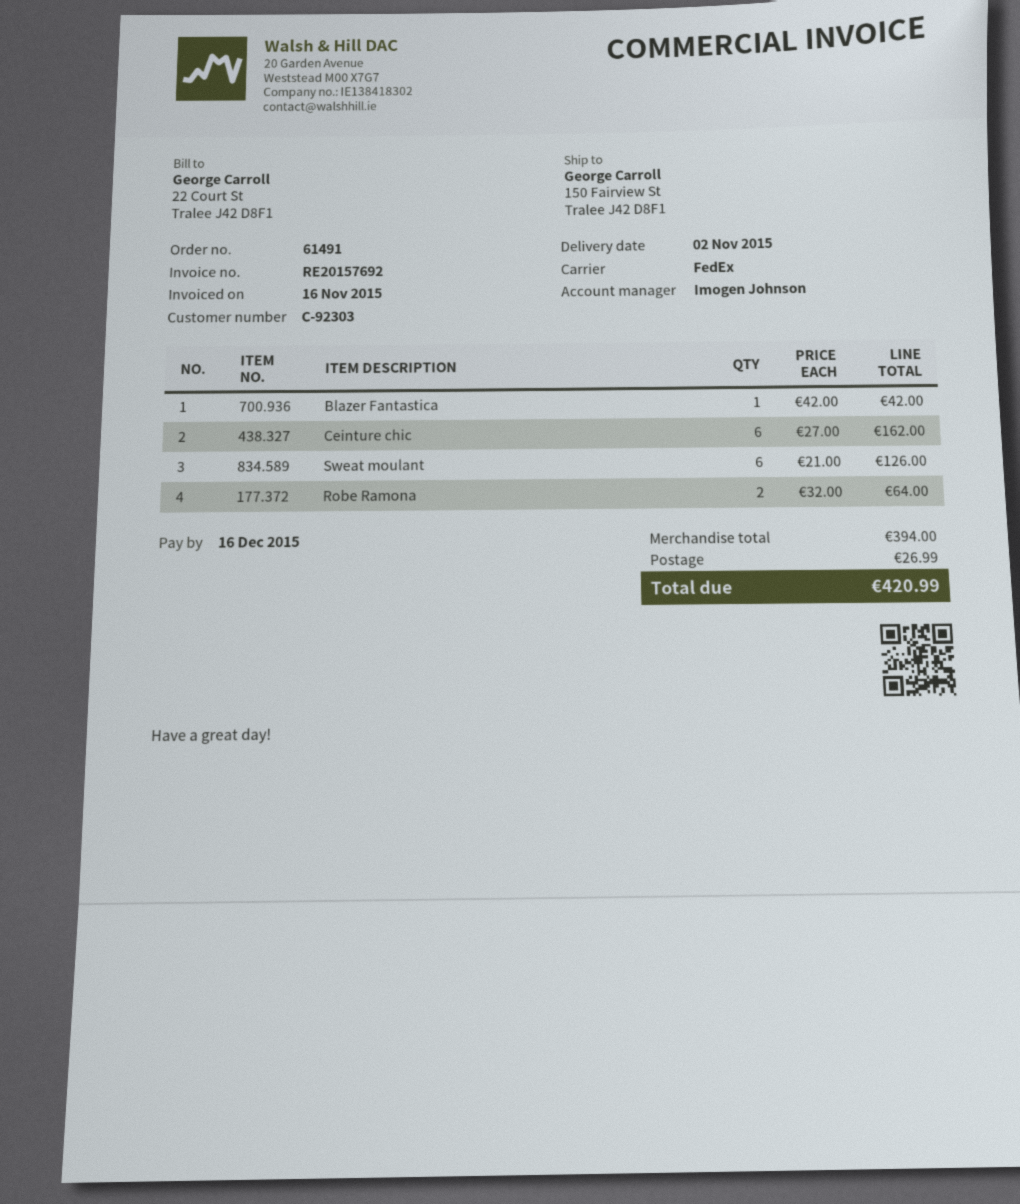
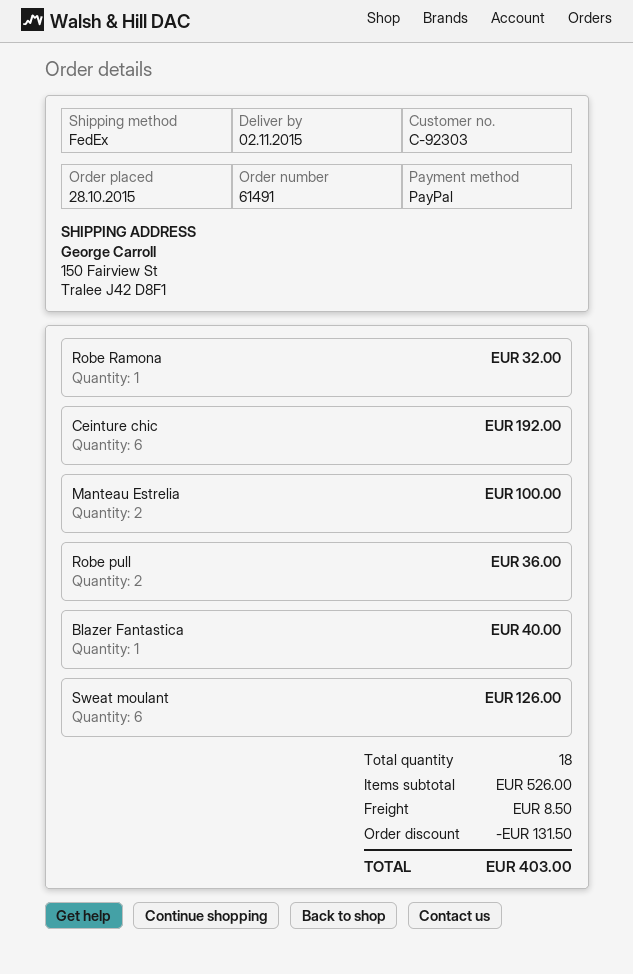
Blazer Fantastica: 1 for 42.00 -> 1 for 40.00
Ceinture chic: 6 for 162.00 -> 6 for 192.00
Robe Ramona: 2 for 64.00 -> 1 for 32.00
Manteau Estrelia: none -> 2 for 100.00
Robe pull: none -> 2 for 36.00
subtotal: 394.00 -> 526.00
discount: none -> 131.50
shipping: 26.99 -> 8.50
total: 420.99 -> 403.00

